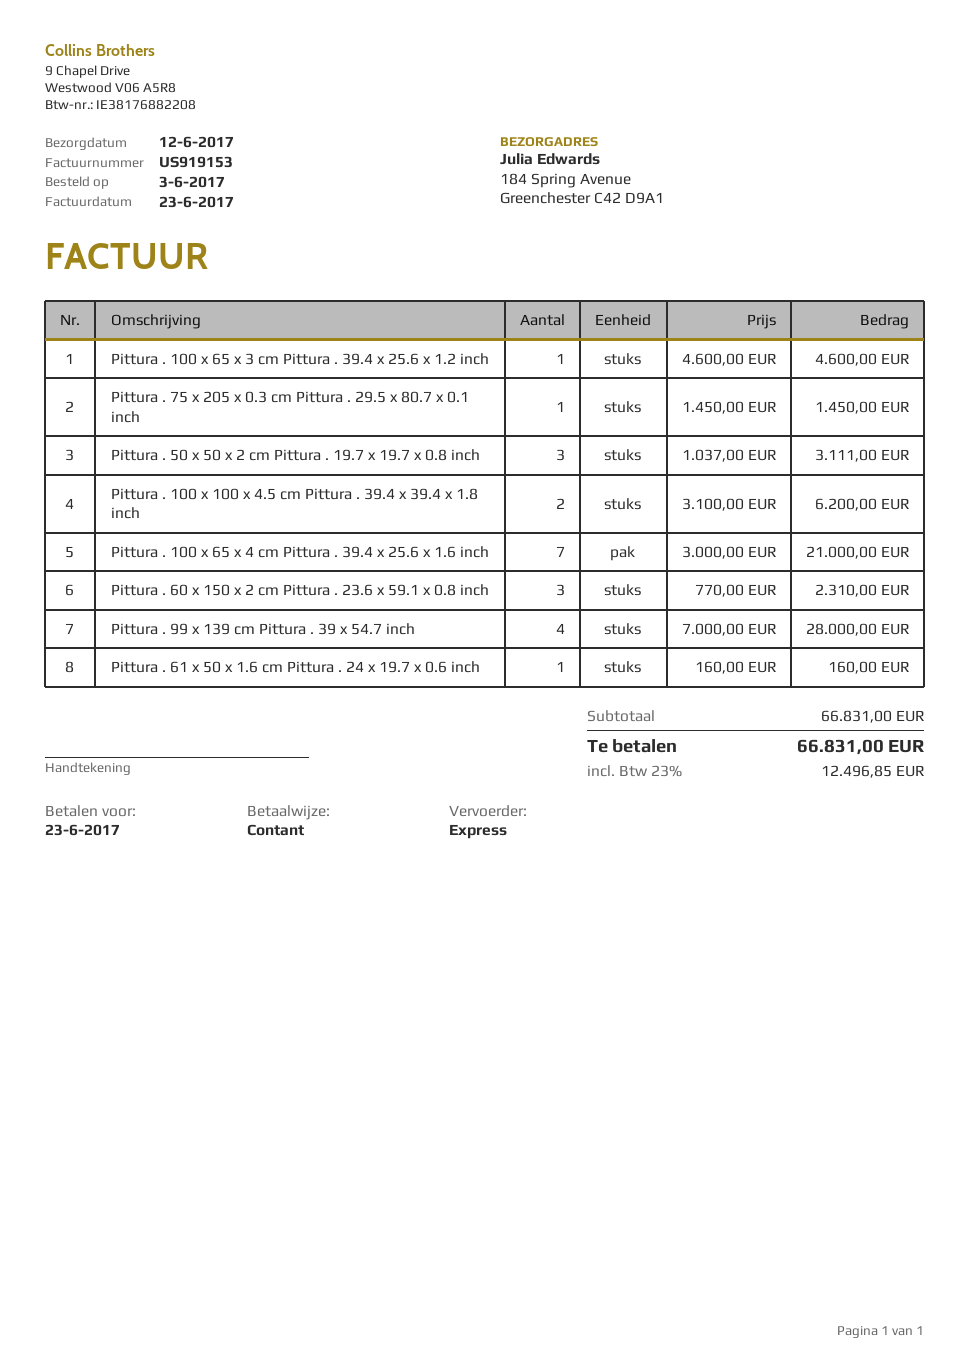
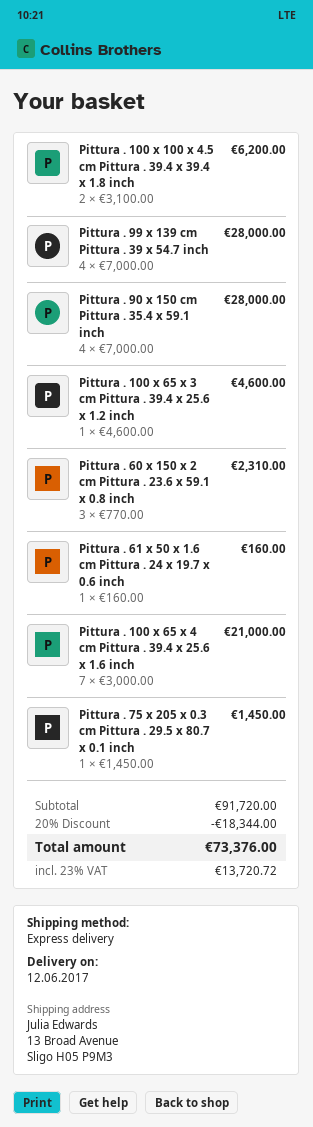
ship to: 184 Spring Avenue, Greenchester C42 D9A1 -> 13 Broad Avenue, Sligo H05 P9M3
Pittura . 50 x 50 x 2 cm Pittura . 19.7 x 19.7 x 0.8 inch: 3 x 1037.00 = 3111.00 -> none
Pittura . 90 x 150 cm Pittura . 35.4 x 59.1 inch: none -> 4 x 7000.00 = 28000.00
subtotal: 66831.00 -> 91720.00
discount: none -> 20% = 18344.00
tax: 23% = 12496.85 -> 23% = 13720.72
total: 66831.00 -> 73376.00

